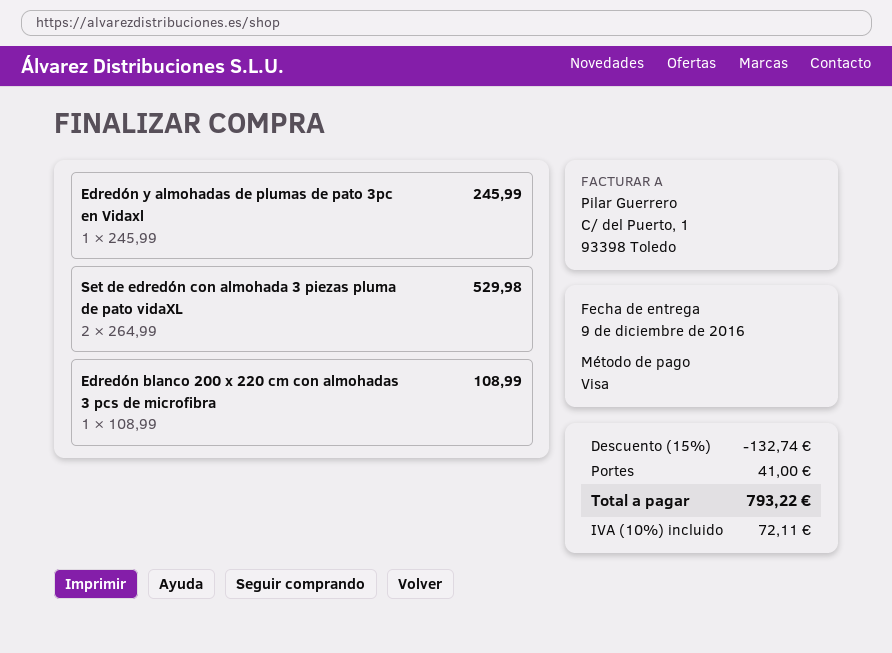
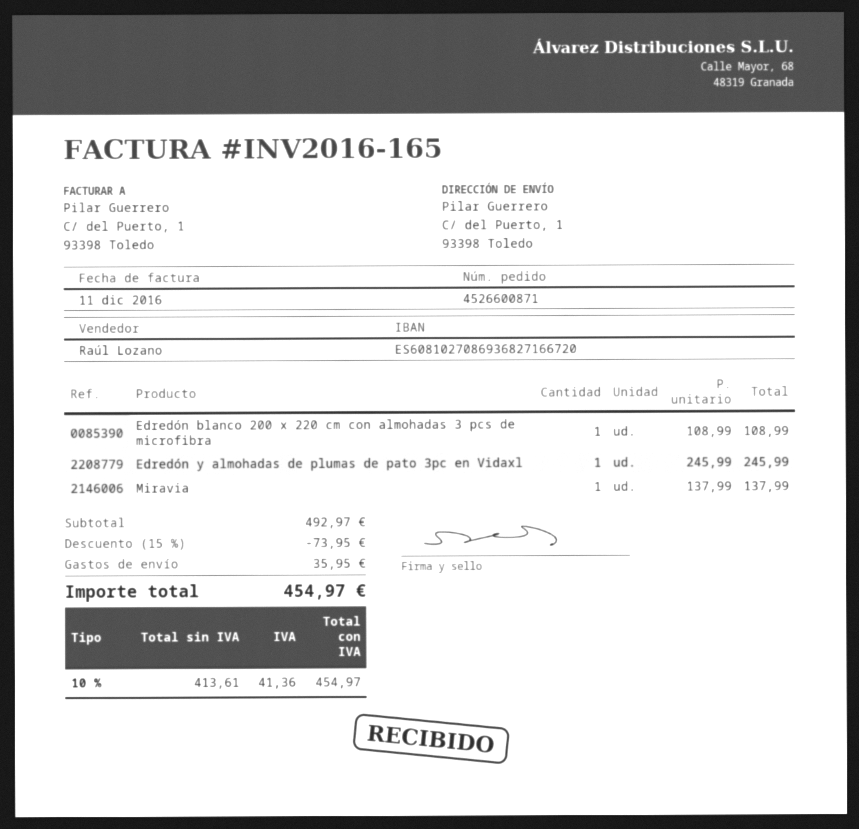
Set de edredón con almohada 3 piezas pluma de pato vidaXL: 2 x 264.99 = 529.98 -> none
Miravia: none -> 1 x 137.99 = 137.99
discount: 15% = 132.74 -> 15% = 73.95
shipping: 41.00 -> 35.95
tax: 10% = 72.11 -> 10% = 41.36
total: 793.22 -> 454.97

